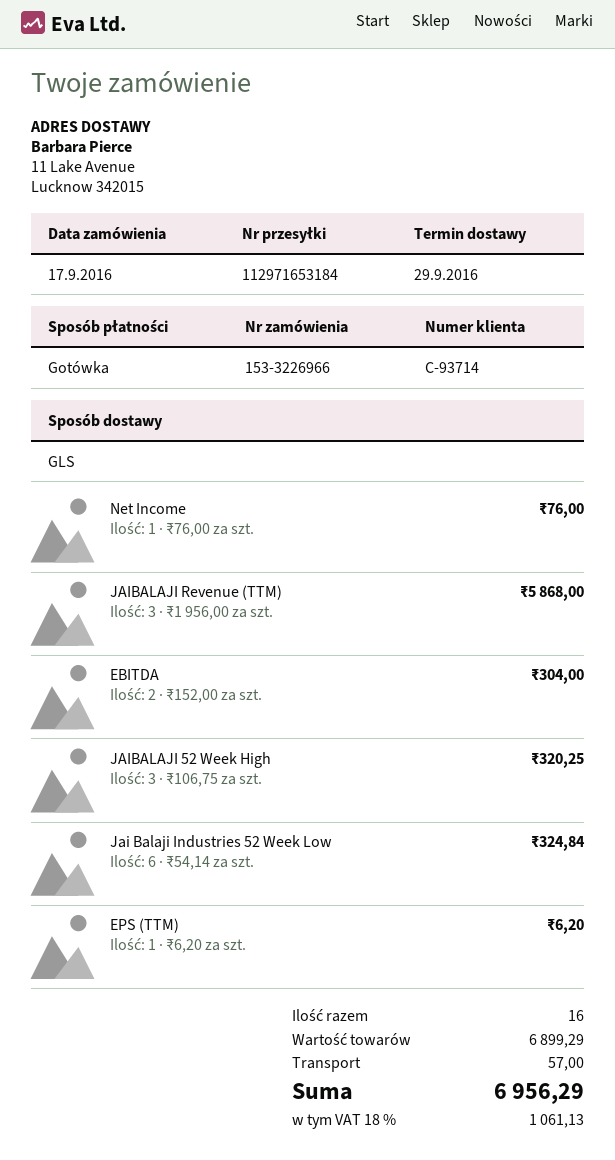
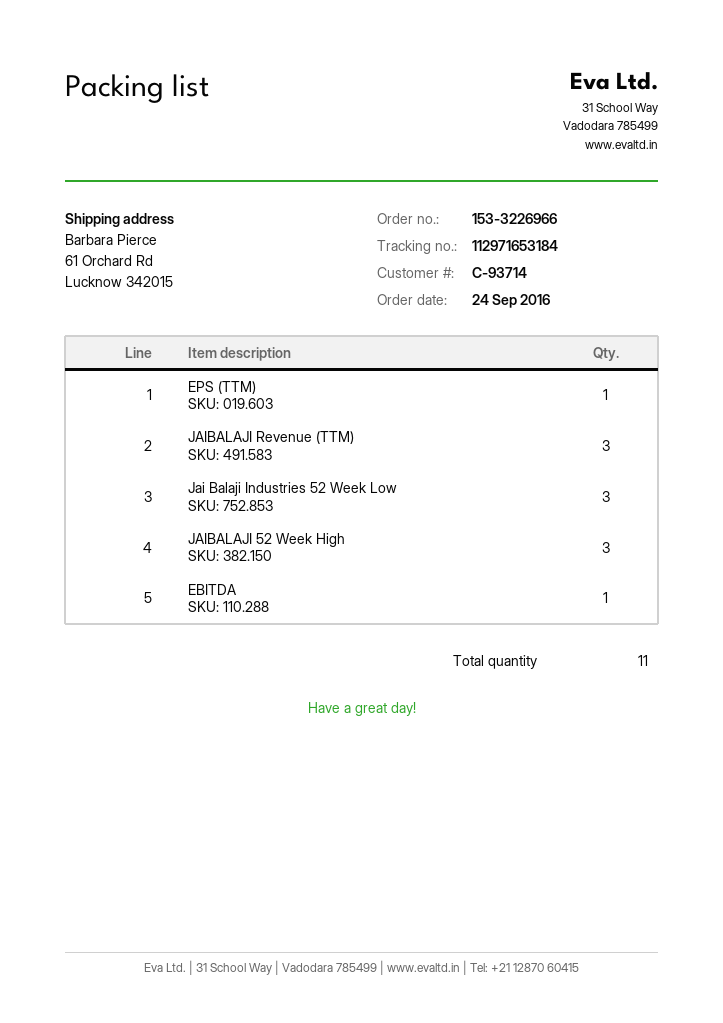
order date: 2016-09-17 -> 2016-09-24
ship to: 11 Lake Avenue, Lucknow 342015 -> 61 Orchard Rd, Lucknow 342015
Net Income: 1 -> none
EBITDA: 2 -> 1
Jai Balaji Industries 52 Week Low: 6 -> 3
total quantity: 16 -> 11

